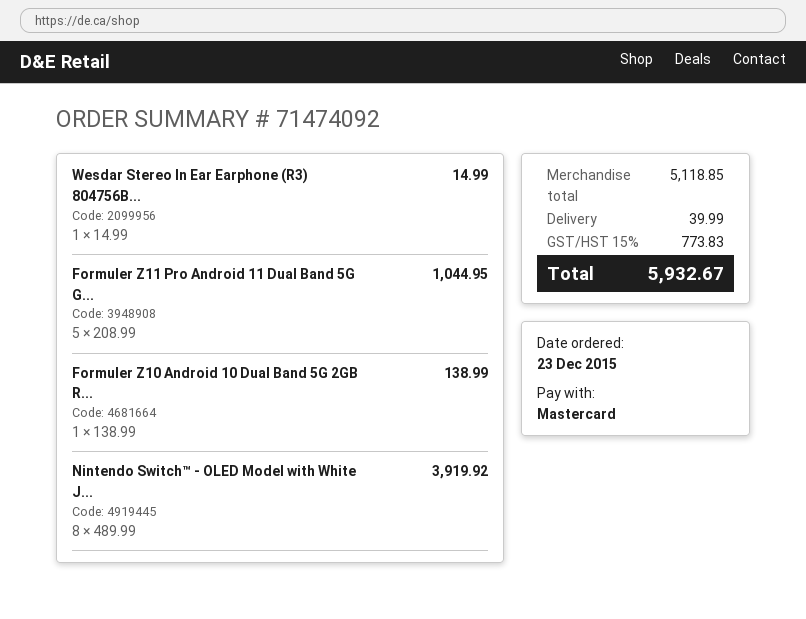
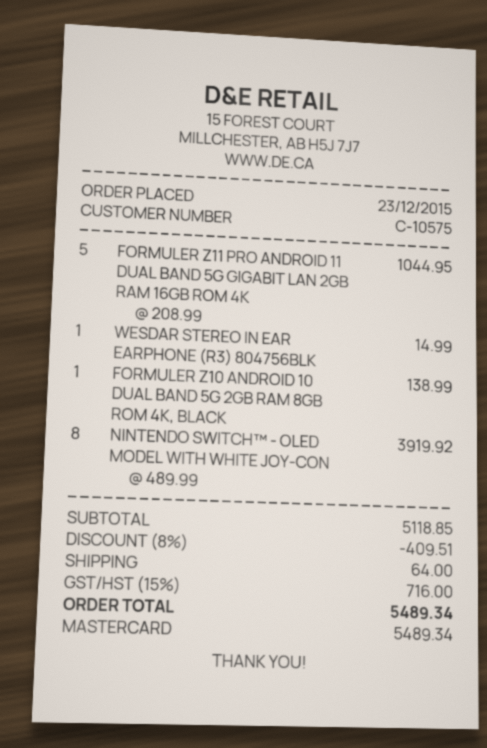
discount: none -> 8% = 409.51
shipping: 39.99 -> 64.00
tax: 15% = 773.83 -> 15% = 716.00
total: 5932.67 -> 5489.34

